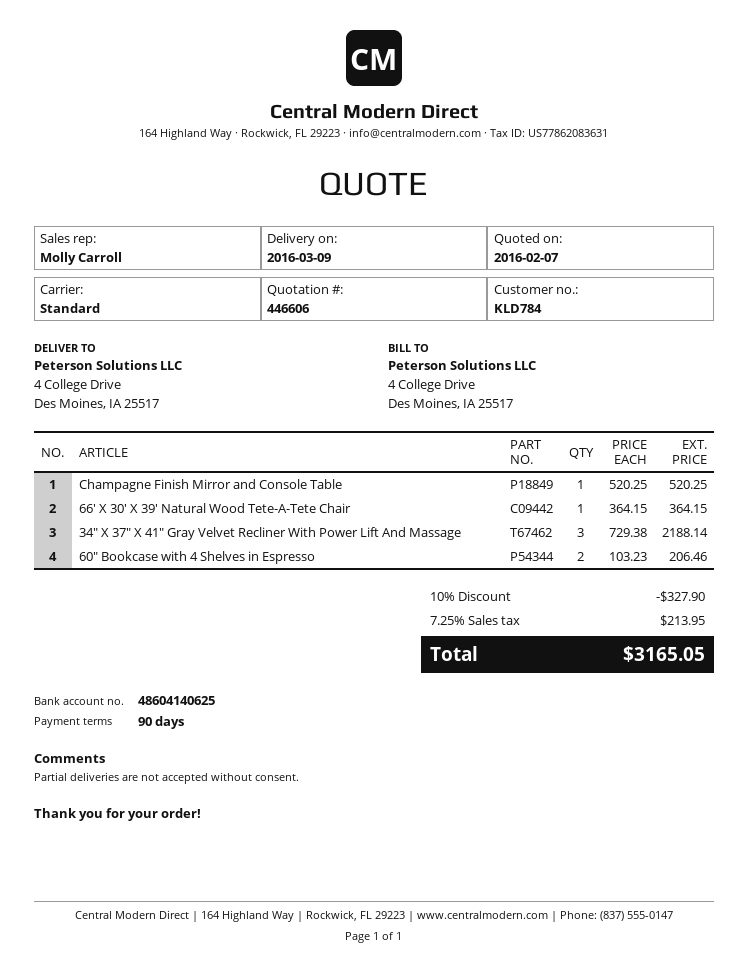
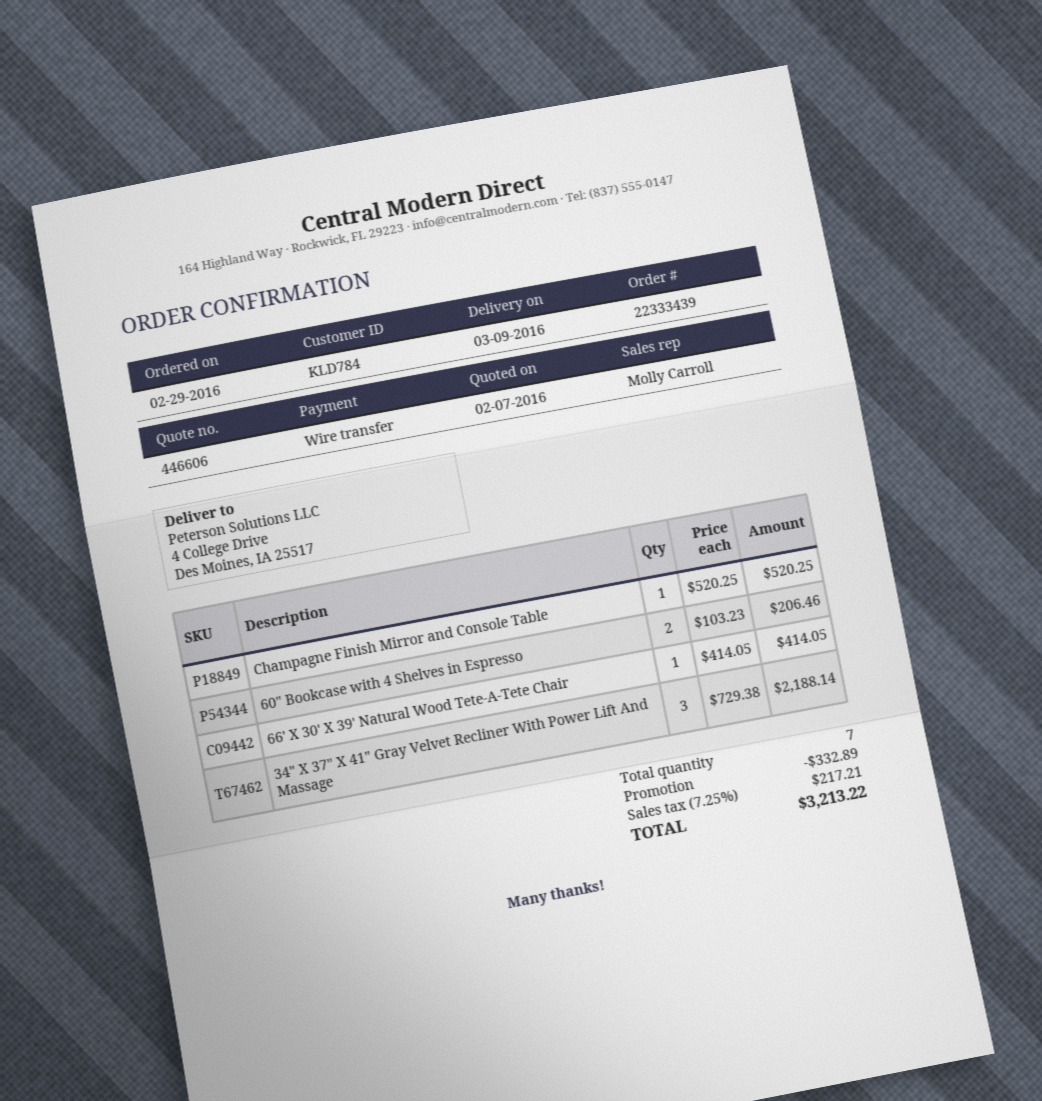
66' X 30' X 39' Natural Wood Tete-A-Tete Chair: 1 x 364.15 = 364.15 -> 1 x 414.05 = 414.05
discount: 327.90 -> 332.89
tax: 7.25% = 213.95 -> 7.25% = 217.21
total: 3165.05 -> 3213.22

